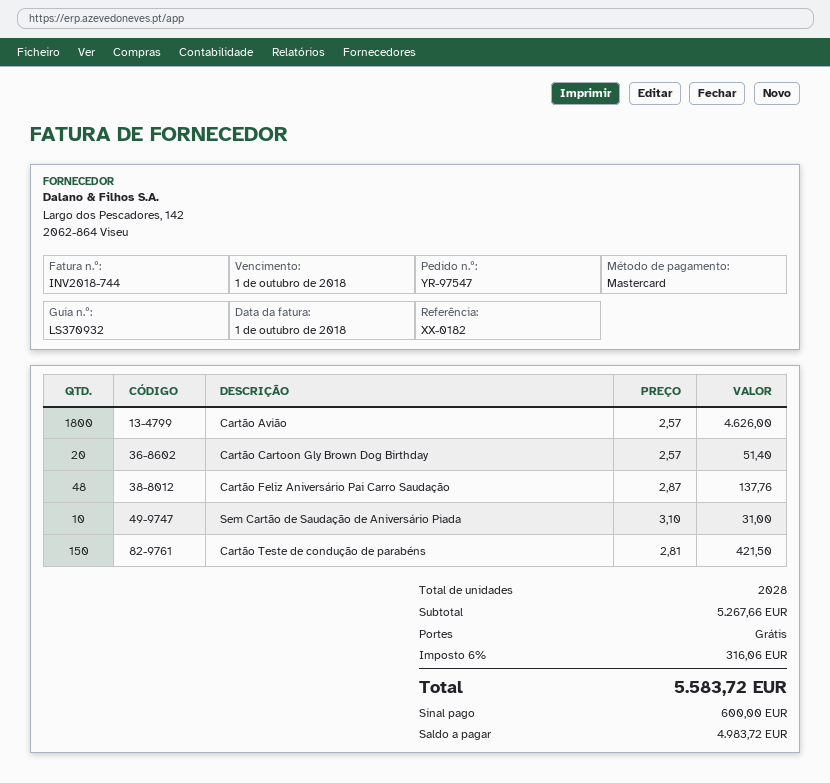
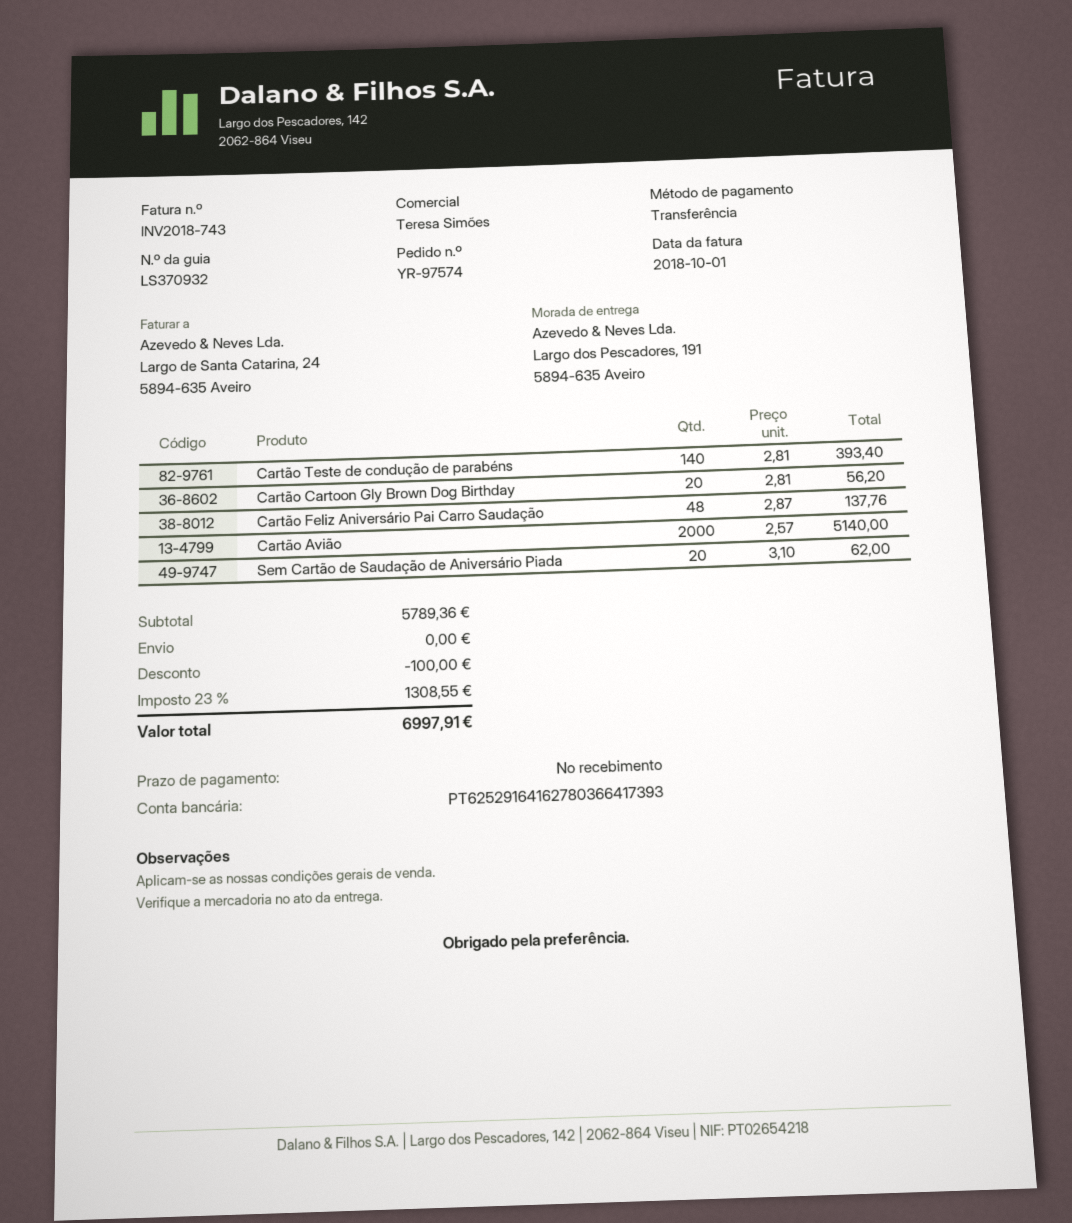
order number: YR-97547 -> YR-97574
invoice number: INV2018-744 -> INV2018-743
payment method: Mastercard -> bank transfer
Cartão Avião: 1800 x 2.57 = 4626.00 -> 2000 x 2.57 = 5140.00
Cartão Cartoon Gly Brown Dog Birthday: 20 x 2.57 = 51.40 -> 20 x 2.81 = 56.20
Sem Cartão de Saudação de Aniversário Piada: 10 x 3.10 = 31.00 -> 20 x 3.10 = 62.00
Cartão Teste de condução de parabéns: 150 x 2.81 = 421.50 -> 140 x 2.81 = 393.40
subtotal: 5267.66 -> 5789.36
discount: none -> 100.00
tax: 6% = 316.06 -> 23% = 1308.55
total: 5583.72 -> 6997.91

